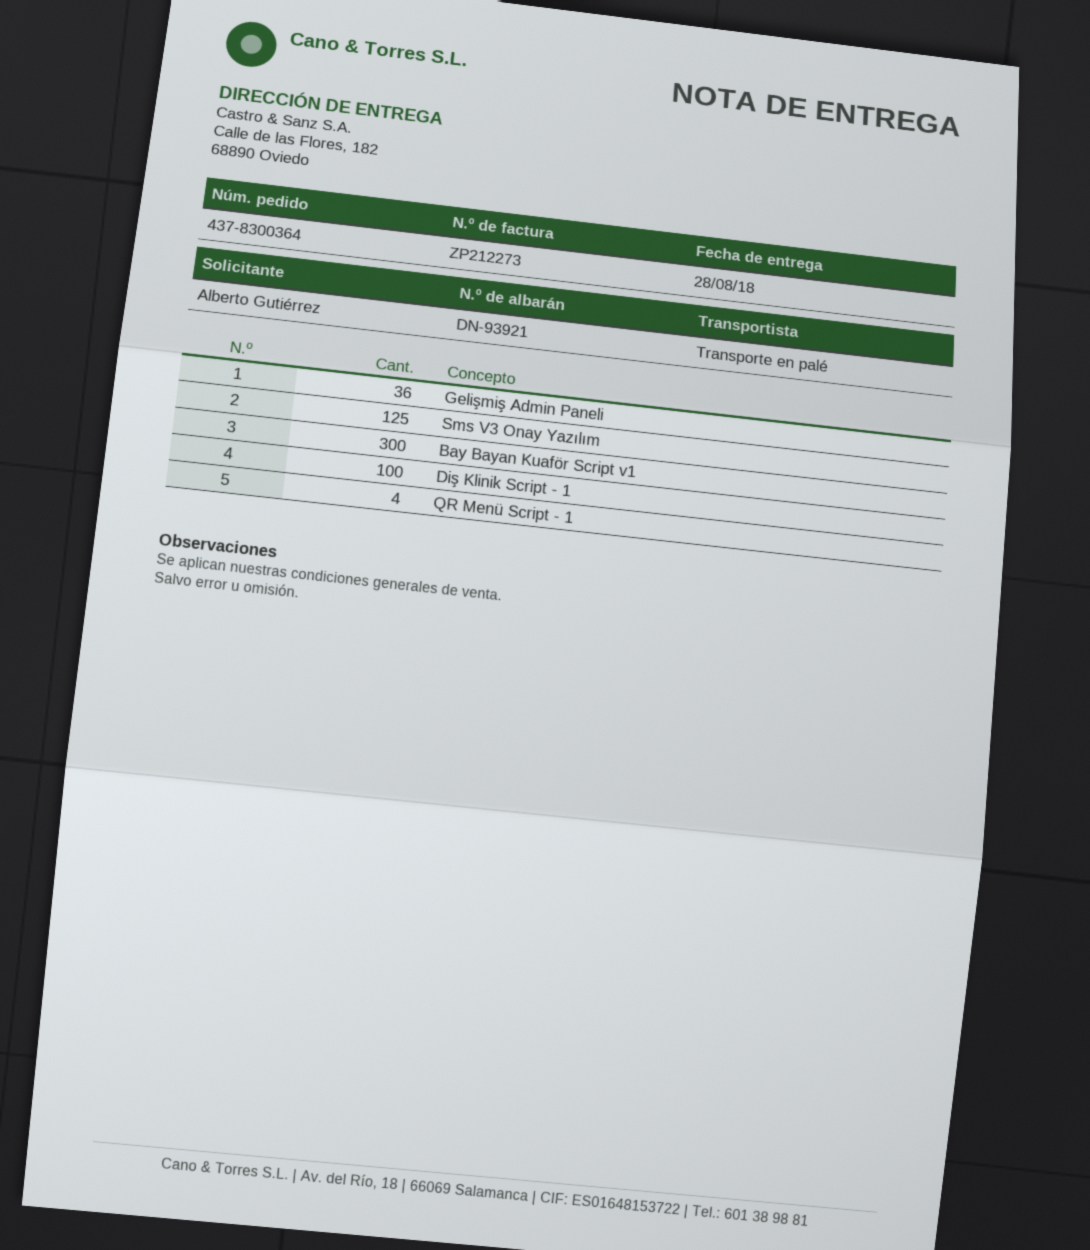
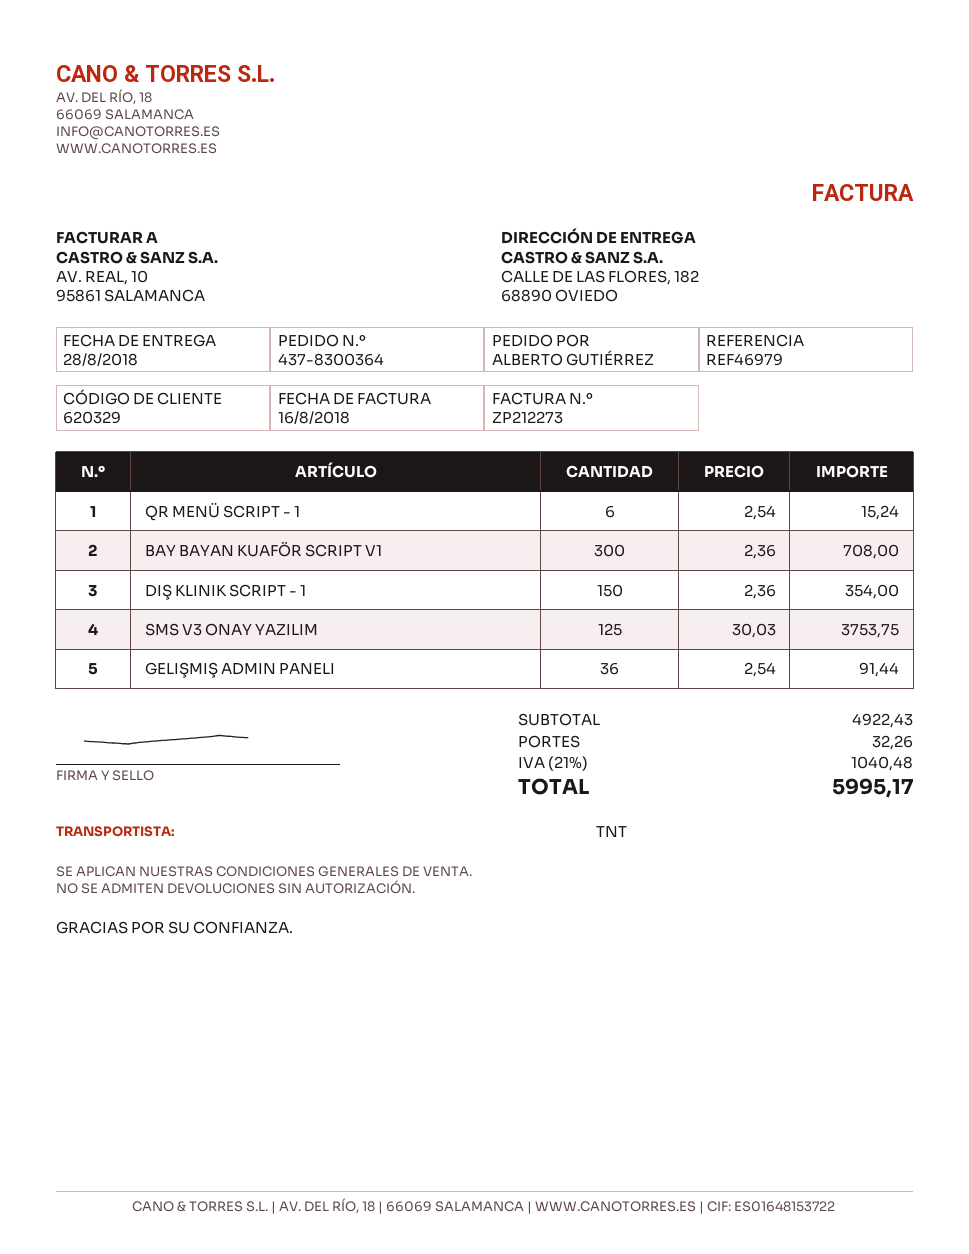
shipping method: pallet freight -> TNT
Diş Klinik Script - 1: 100 -> 150
QR Menü Script - 1: 4 -> 6

